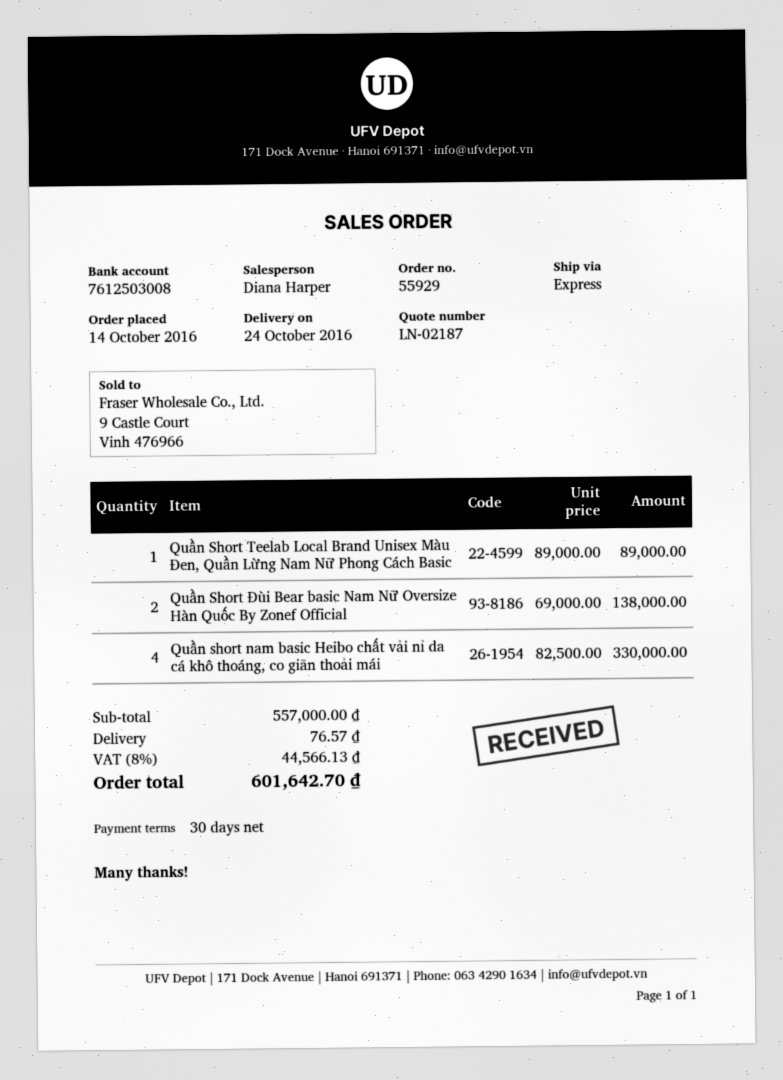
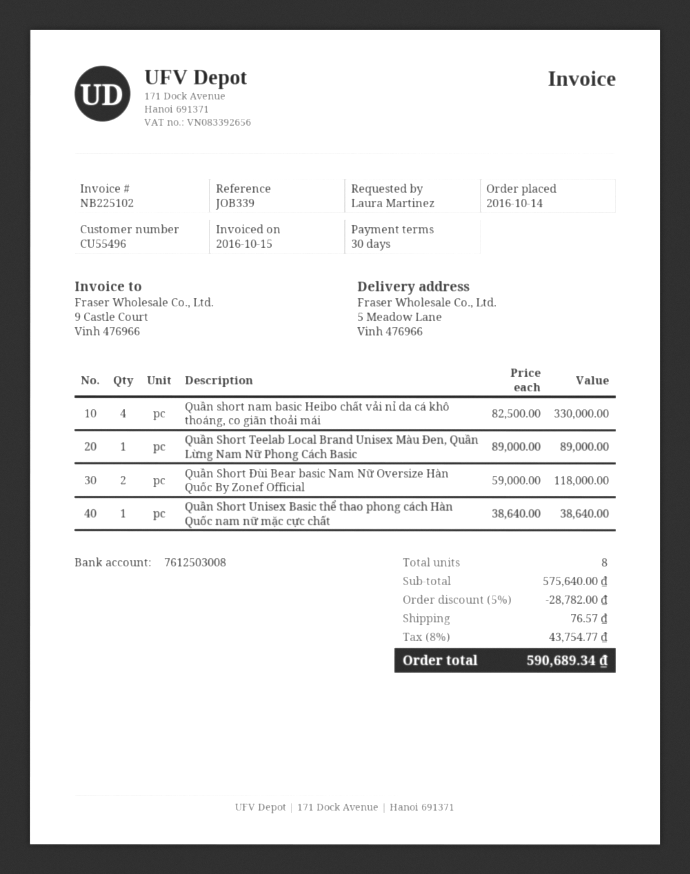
Quần Short Đùi Bear basic Nam Nữ Oversize Hàn Quốc By Zonef Official: 2 x 69000.00 = 138000.00 -> 2 x 59000.00 = 118000.00
Quần Short Unisex Basic thể thao phong cách Hàn Quốc nam nữ mặc cực chất: none -> 1 x 38640.00 = 38640.00
subtotal: 557000.00 -> 575640.00
discount: none -> 5% = 28782.00
tax: 8% = 44566.13 -> 8% = 43754.77
total: 601642.70 -> 590689.34

